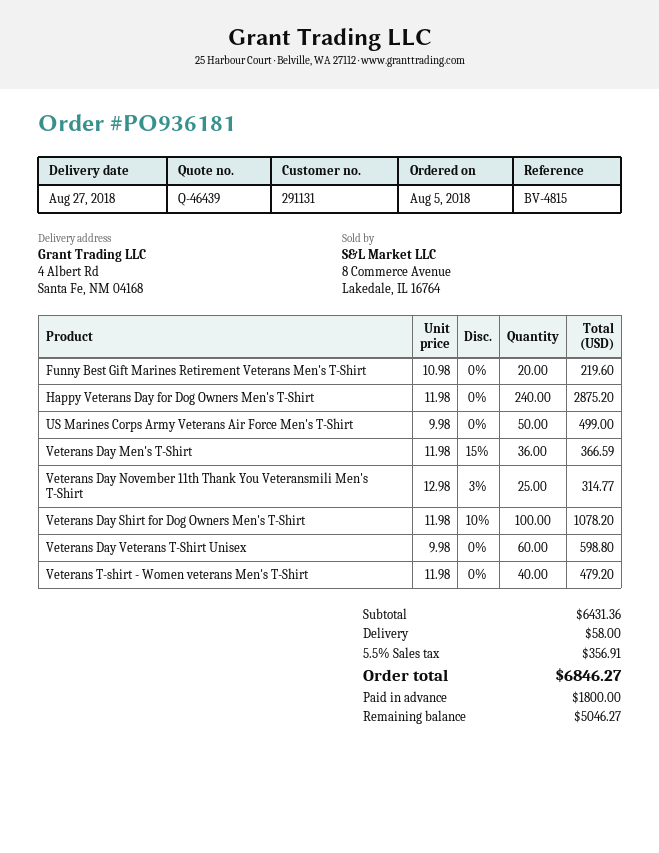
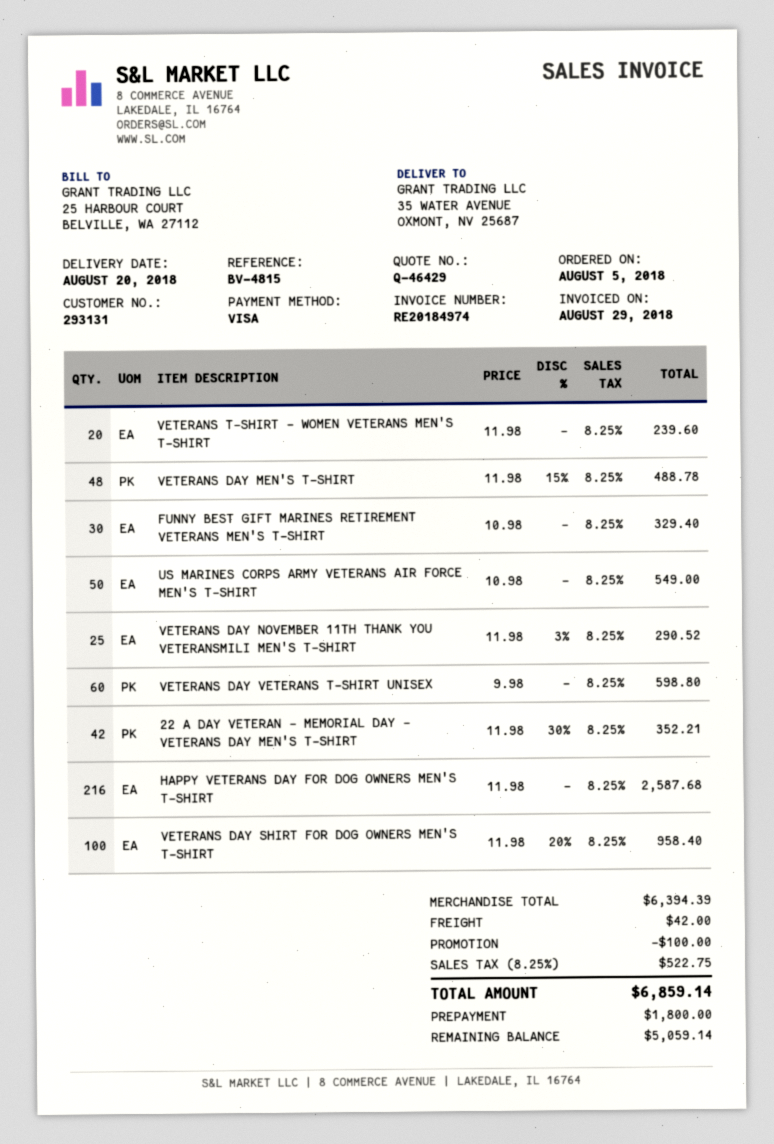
quote number: Q-46439 -> Q-46429
delivery date: 2018-08-27 -> 2018-08-20
customer number: 291131 -> 293131
ship to: 4 Albert Rd, Santa Fe, NM 04168 -> 35 WATER AVENUE, OXMONT, NV 25687
Funny Best Gift Marines Retirement Veterans Men's T-Shirt: 20 x 10.98 = 219.60 -> 30 x 10.98 = 329.40
Happy Veterans Day for Dog Owners Men's T-Shirt: 240 x 11.98 = 2875.20 -> 216 x 11.98 = 2587.68
US Marines Corps Army Veterans Air Force Men's T-Shirt: 50 x 9.98 = 499.00 -> 50 x 10.98 = 549.00
Veterans Day Men's T-Shirt: 36 x 11.98 - 15% = 366.59 -> 48 x 11.98 - 15% = 488.78
Veterans Day November 11th Thank You Veteransmili Men's T-Shirt: 25 x 12.98 - 3% = 314.77 -> 25 x 11.98 - 3% = 290.52
Veterans Day Shirt for Dog Owners Men's T-Shirt: 100 x 11.98 - 10% = 1078.20 -> 100 x 11.98 - 20% = 958.40
Veterans T-shirt - Women veterans Men's T-Shirt: 40 x 11.98 = 479.20 -> 20 x 11.98 = 239.60
22 A DAY VETERAN - MEMORIAL DAY - VETERANS DAY MEN'S T-SHIRT: none -> 42 x 11.98 - 30% = 352.21
subtotal: 6431.36 -> 6394.39
discount: none -> 100.00
shipping: 58.00 -> 42.00
tax: 5.5% = 356.91 -> 8.25% = 522.75
total: 6846.27 -> 6859.14
balance: 5046.27 -> 5059.14

